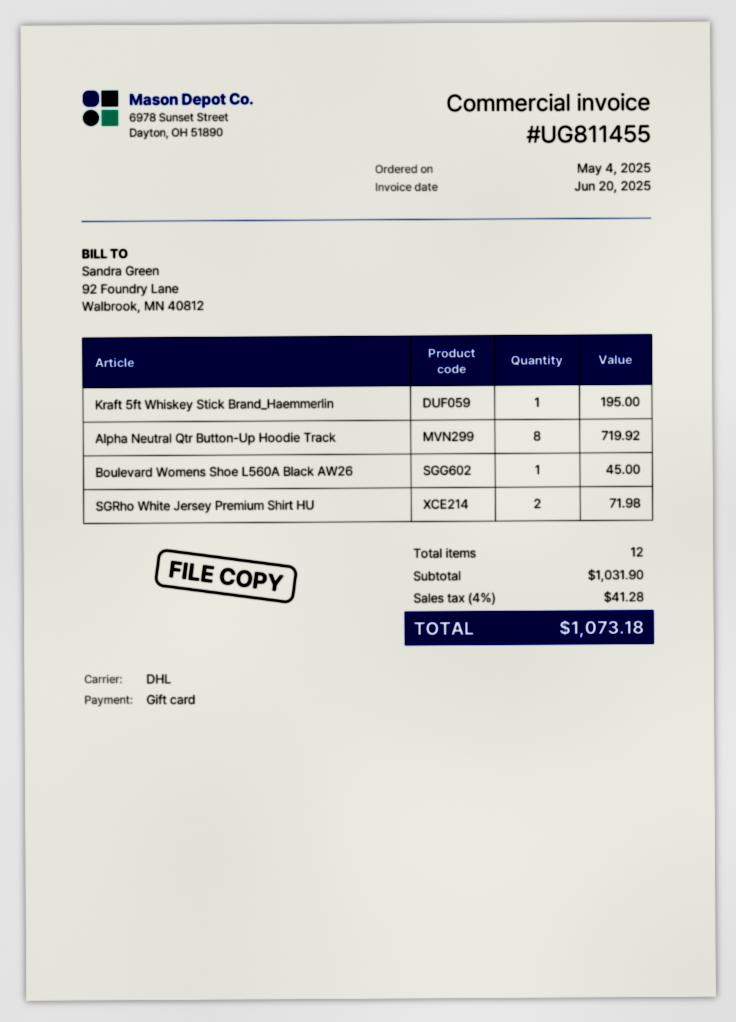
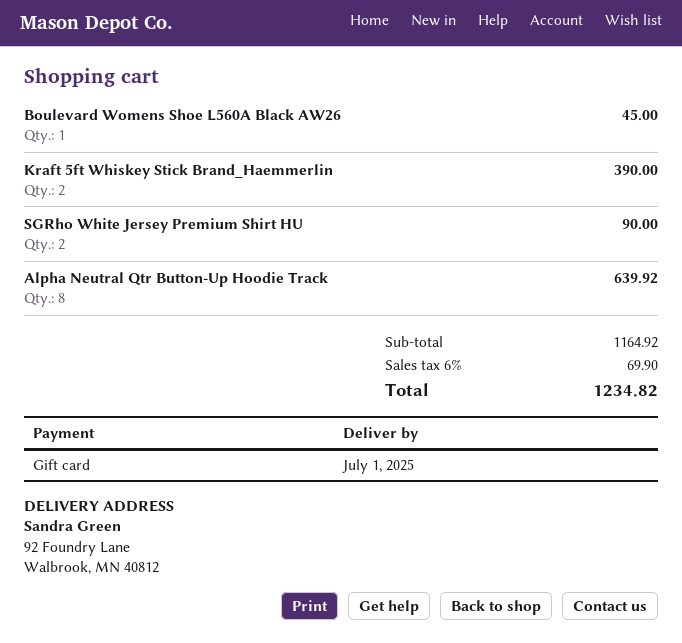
Kraft 5ft Whiskey Stick Brand_Haemmerlin: 1 for 195.00 -> 2 for 390.00
Alpha Neutral Qtr Button-Up Hoodie Track: 8 for 719.92 -> 8 for 639.92
SGRho White Jersey Premium Shirt HU: 2 for 71.98 -> 2 for 90.00
subtotal: 1031.90 -> 1164.92
tax: 4% = 41.28 -> 6% = 69.90
total: 1073.18 -> 1234.82

